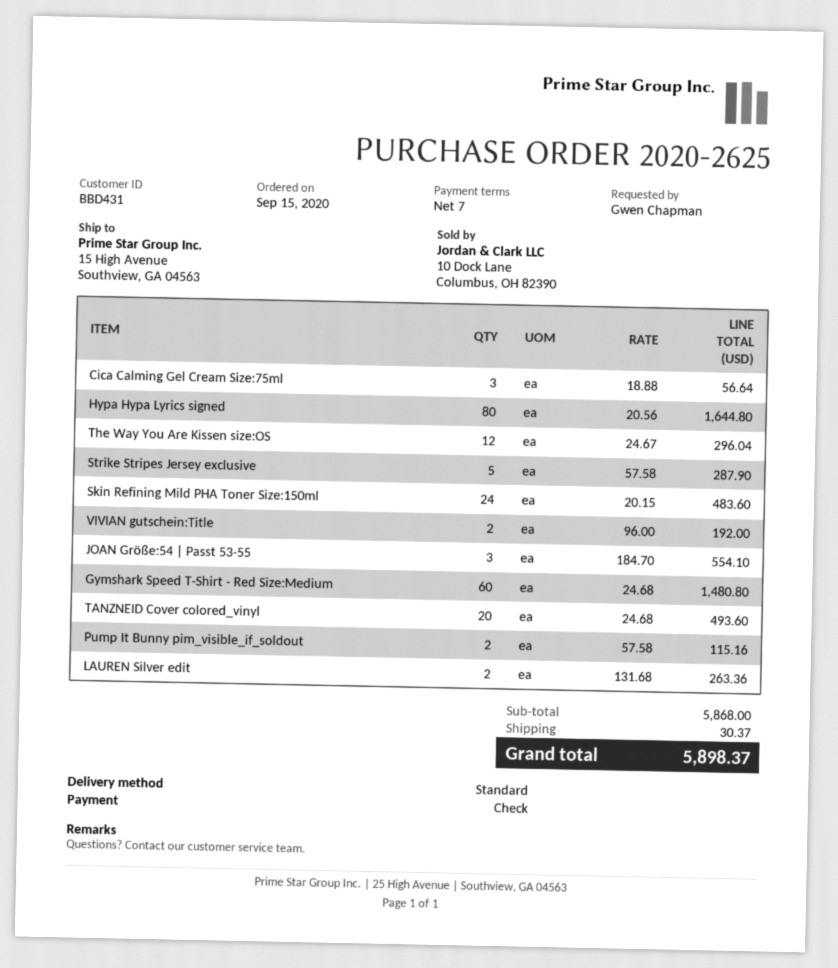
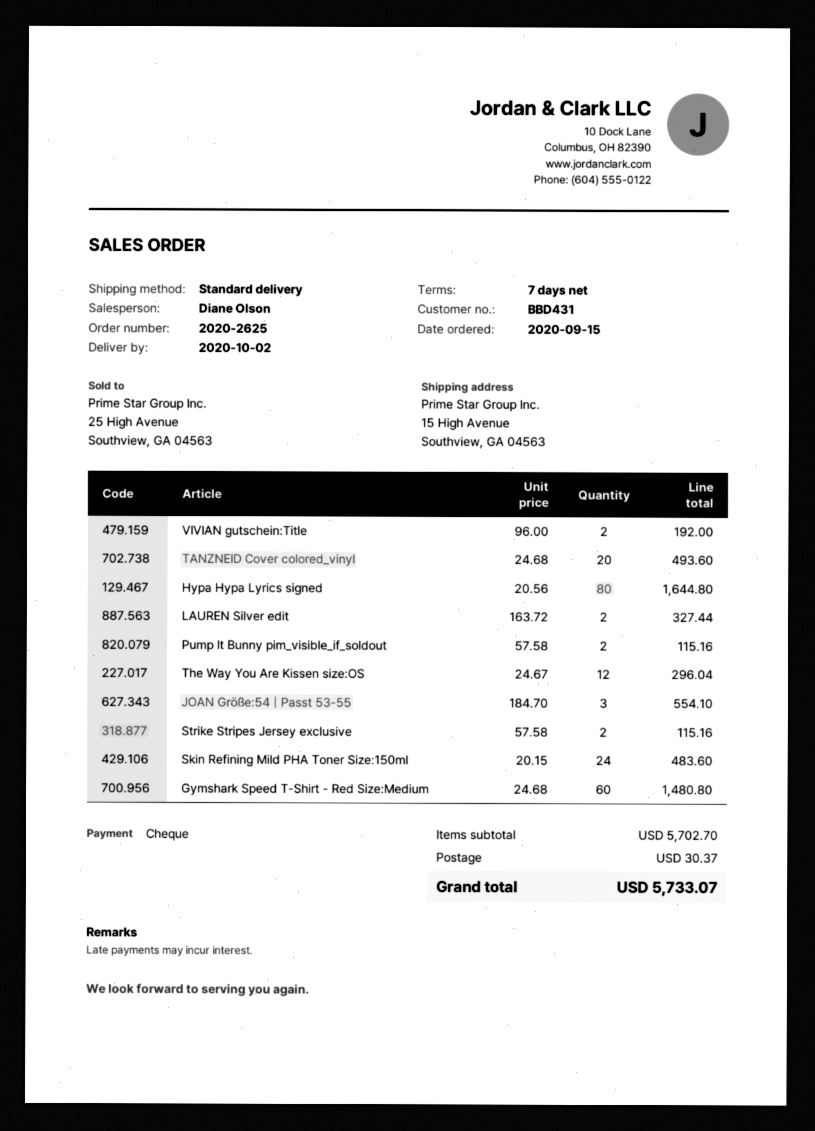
Cica Calming Gel Cream Size:75ml: 3 x 18.88 = 56.64 -> none
Strike Stripes Jersey exclusive: 5 x 57.58 = 287.90 -> 2 x 57.58 = 115.16
LAUREN Silver edit: 2 x 131.68 = 263.36 -> 2 x 163.72 = 327.44
subtotal: 5868.00 -> 5702.70
total: 5898.37 -> 5733.07

